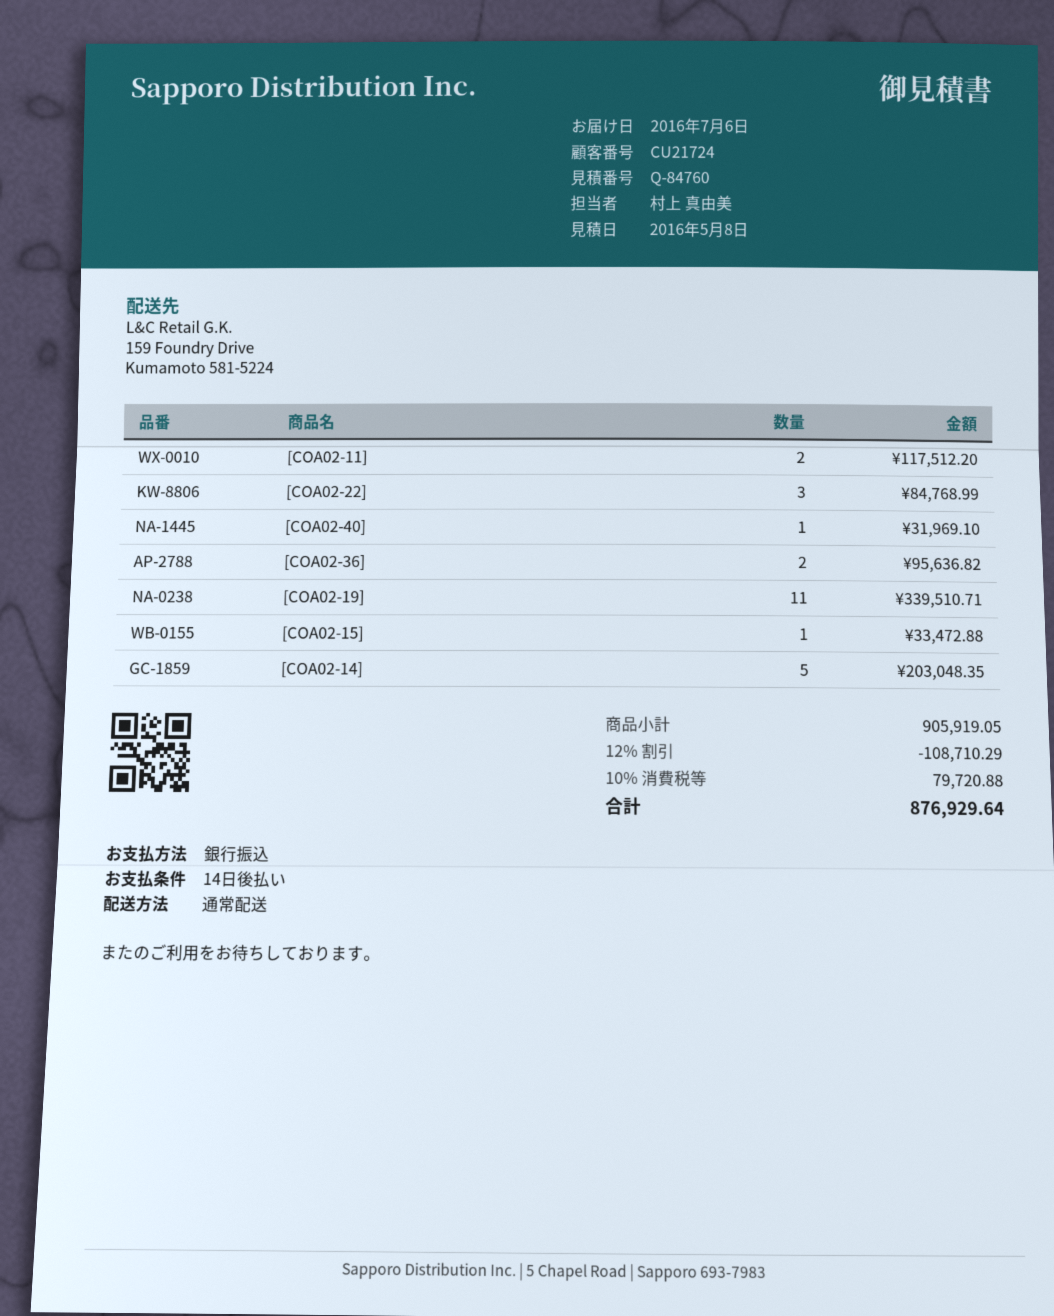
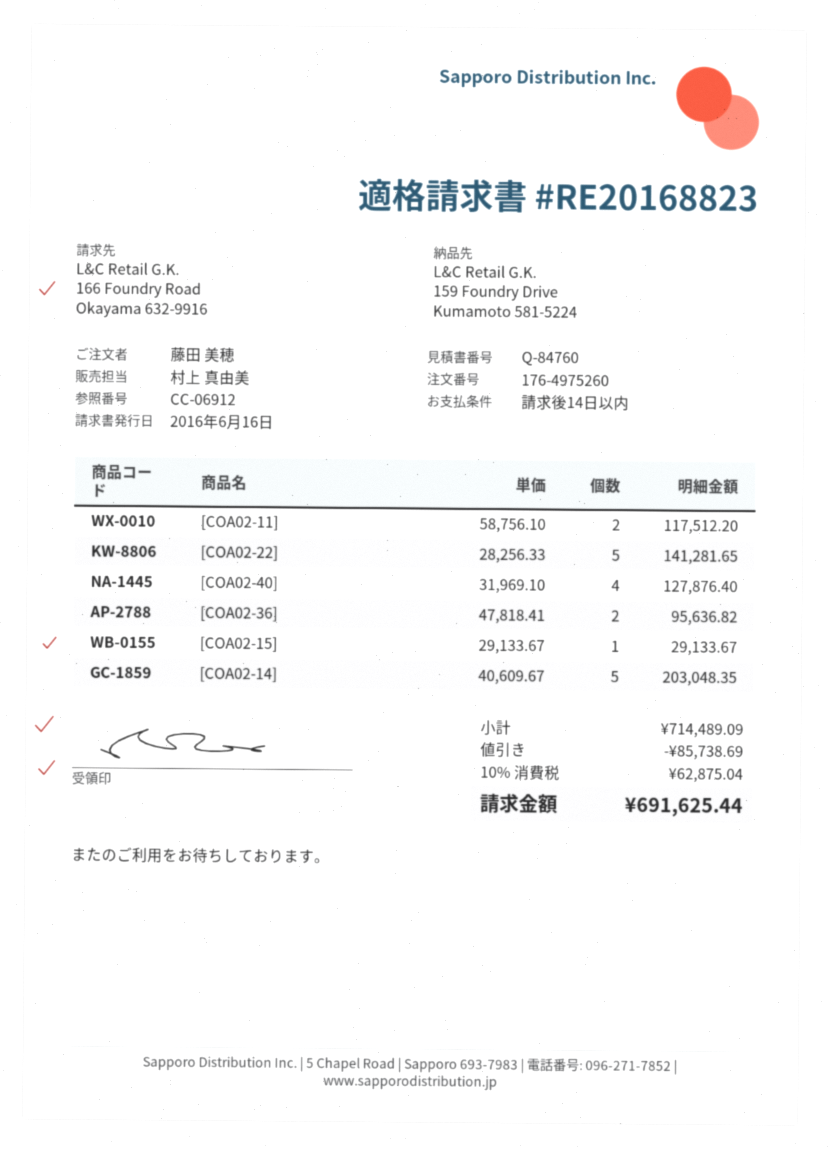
[COA02-22]: 3 for 84768.99 -> 5 for 141281.65
[COA02-40]: 1 for 31969.10 -> 4 for 127876.40
[COA02-19]: 11 for 339510.71 -> none
[COA02-15]: 1 for 33472.88 -> 1 for 29133.67
subtotal: 905919.05 -> 714489.09
discount: 108710.29 -> 85738.69
tax: 10% = 79720.88 -> 10% = 62875.04
total: 876929.64 -> 691625.44

